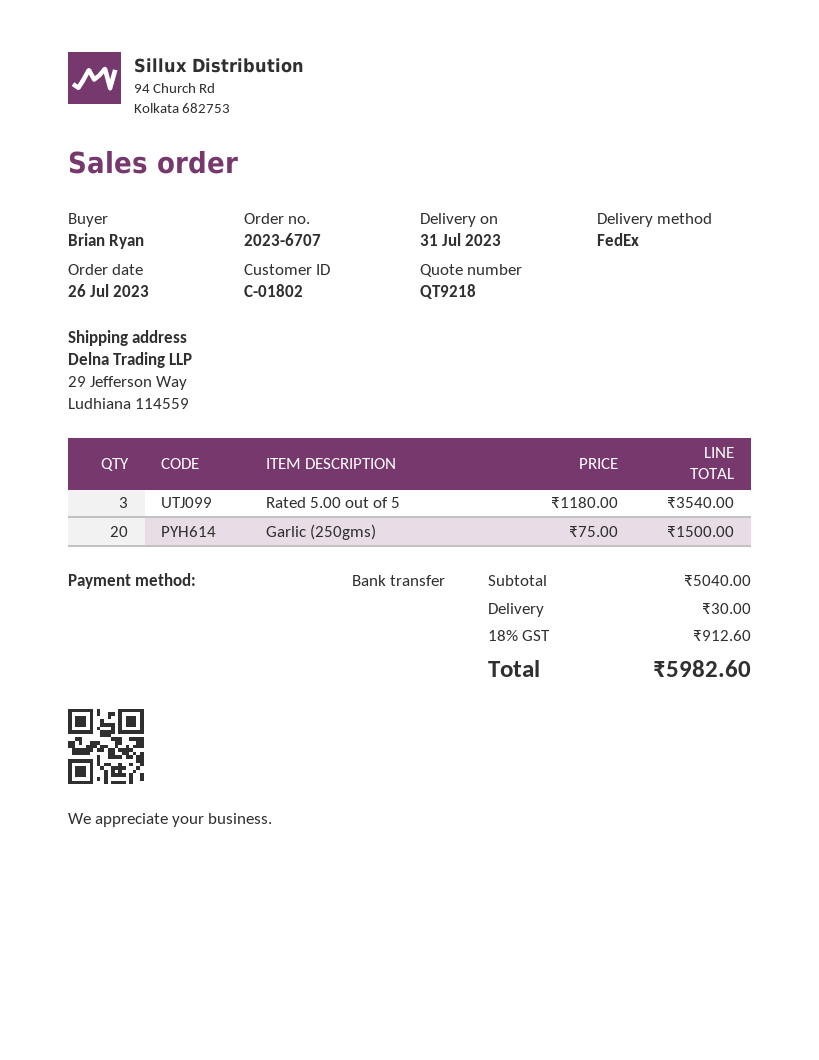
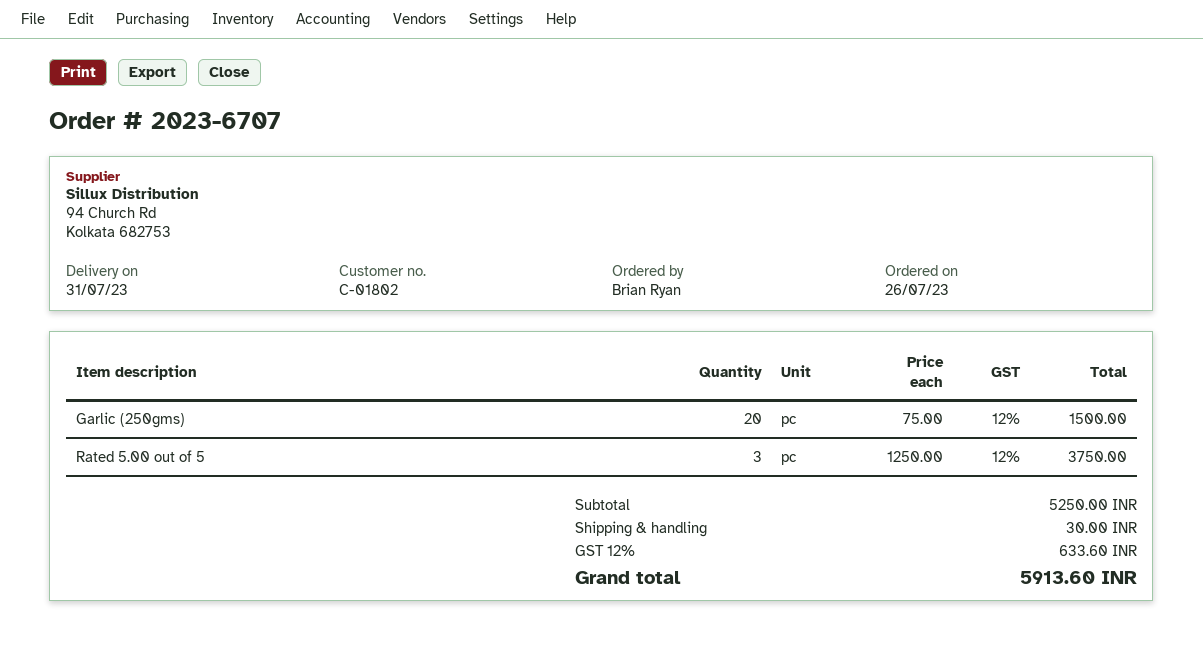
Rated 5.00 out of 5: 3 x 1180.00 = 3540.00 -> 3 x 1250.00 = 3750.00
subtotal: 5040.00 -> 5250.00
tax: 18% = 912.60 -> 12% = 633.60
total: 5982.60 -> 5913.60

